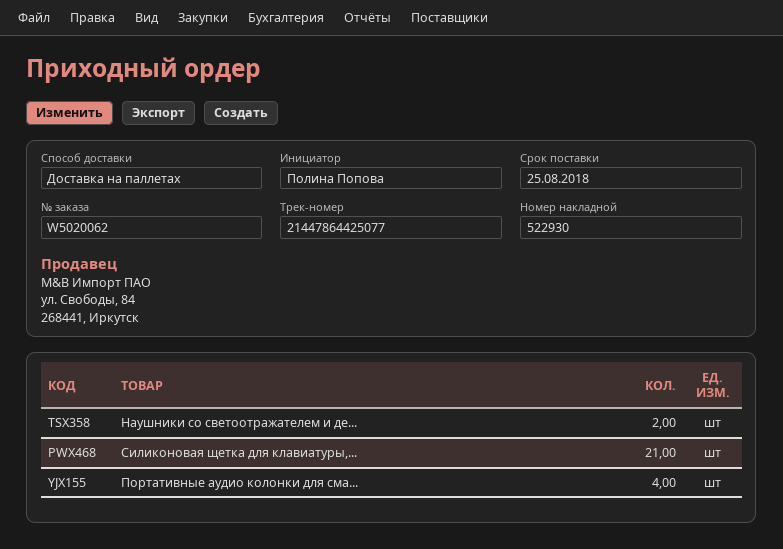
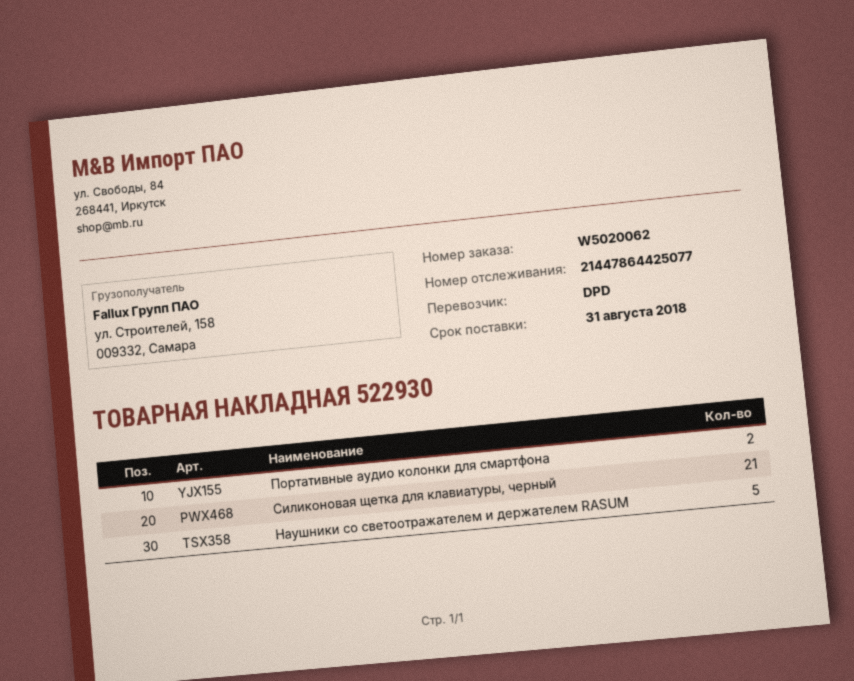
delivery date: 2018-08-25 -> 2018-08-31
shipping method: pallet freight -> DPD
Наушники со светоотражателем и де...: 2 -> 5
Портативные аудио колонки для сма...: 4 -> 2

